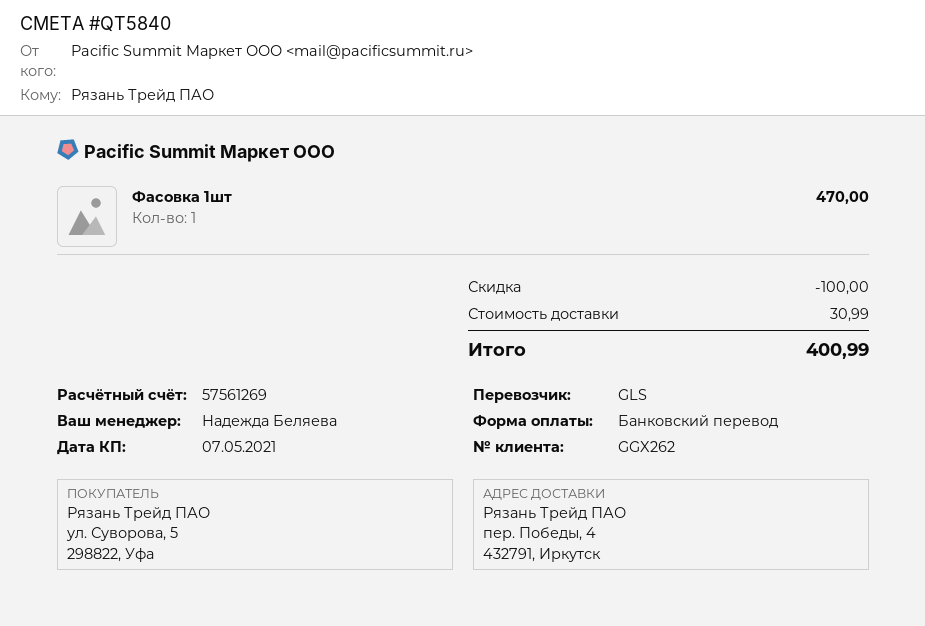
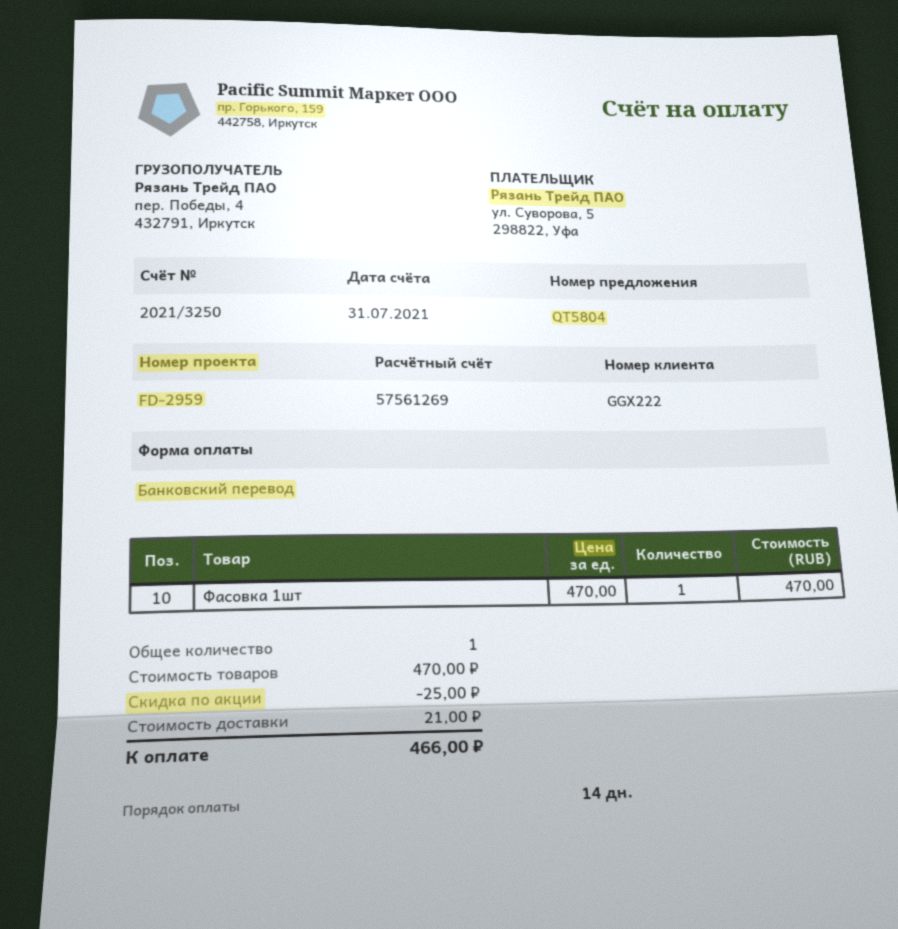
quote number: QT5840 -> QT5804
customer number: GGX262 -> GGX222
discount: 100.00 -> 25.00
shipping: 30.99 -> 21.00
total: 400.99 -> 466.00

